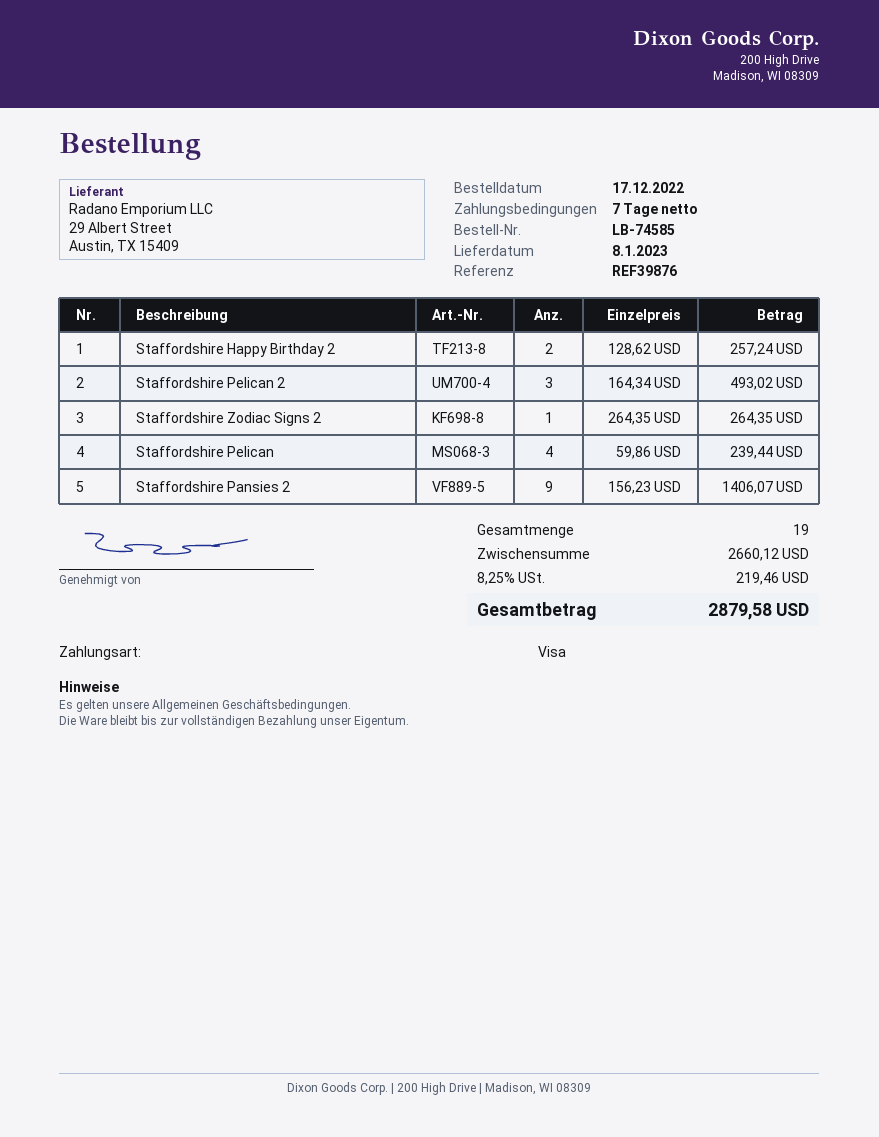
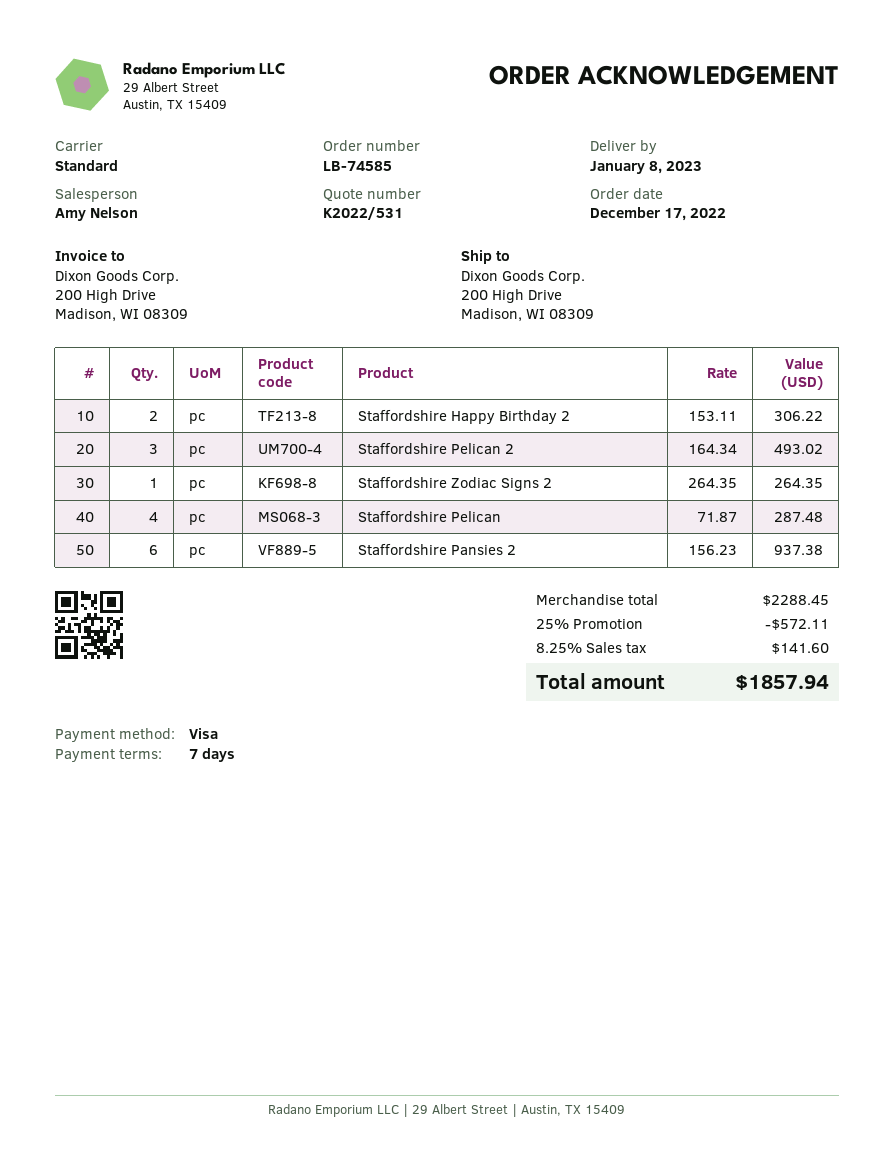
Staffordshire Happy Birthday 2: 2 x 128.62 = 257.24 -> 2 x 153.11 = 306.22
Staffordshire Pelican: 4 x 59.86 = 239.44 -> 4 x 71.87 = 287.48
Staffordshire Pansies 2: 9 x 156.23 = 1406.07 -> 6 x 156.23 = 937.38
subtotal: 2660.12 -> 2288.45
discount: none -> 25% = 572.11
tax: 8.25% = 219.46 -> 8.25% = 141.60
total: 2879.58 -> 1857.94

